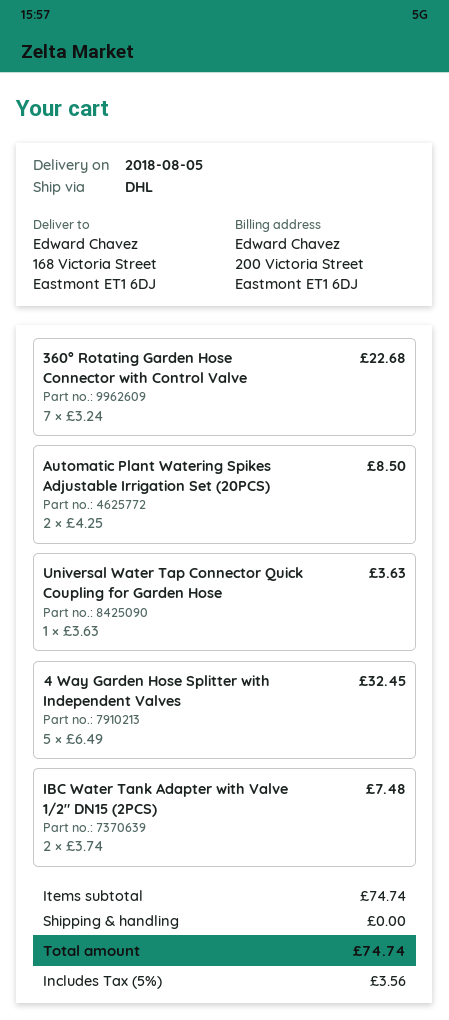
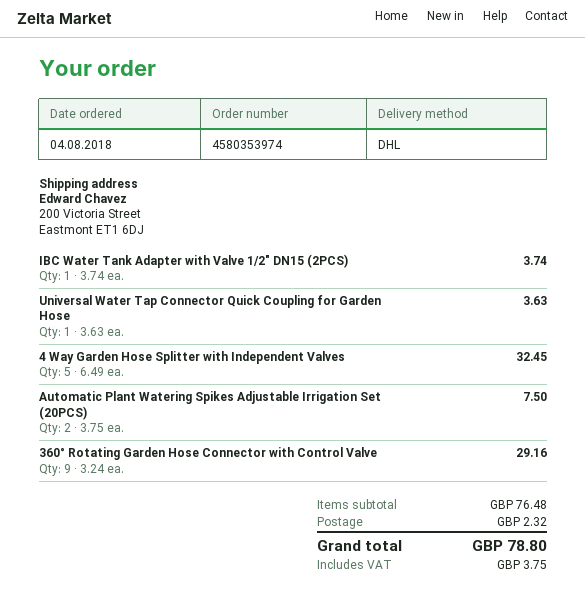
ship to: 168 Victoria Street, Eastmont ET1 6DJ -> 200 Victoria Street, Eastmont ET1 6DJ
360° Rotating Garden Hose Connector with Control Valve: 7 x 3.24 = 22.68 -> 9 x 3.24 = 29.16
Automatic Plant Watering Spikes Adjustable Irrigation Set (20PCS): 2 x 4.25 = 8.50 -> 2 x 3.75 = 7.50
IBC Water Tank Adapter with Valve 1/2″ DN15 (2PCS): 2 x 3.74 = 7.48 -> 1 x 3.74 = 3.74
subtotal: 74.74 -> 76.48
shipping: 0.00 -> 2.32
tax: 3.56 -> 3.75
total: 74.74 -> 78.80

